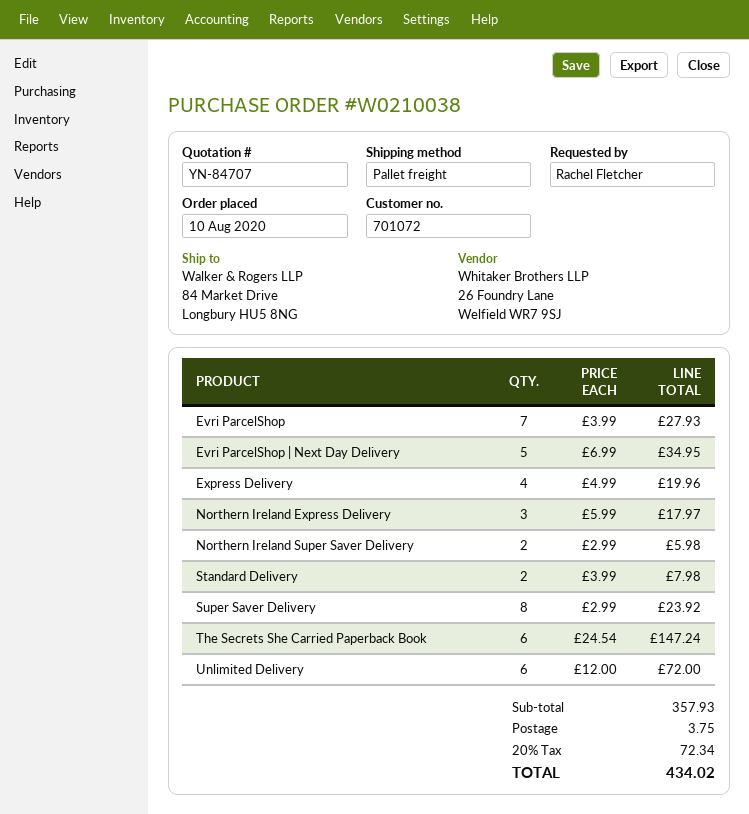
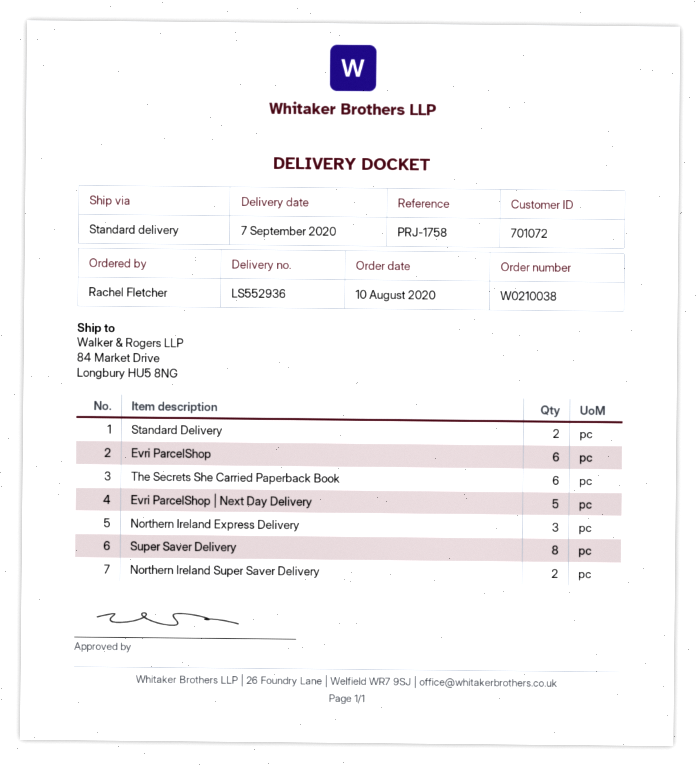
shipping method: pallet freight -> standard
Evri ParcelShop: 7 -> 6
Express Delivery: 4 -> none
Unlimited Delivery: 6 -> none

